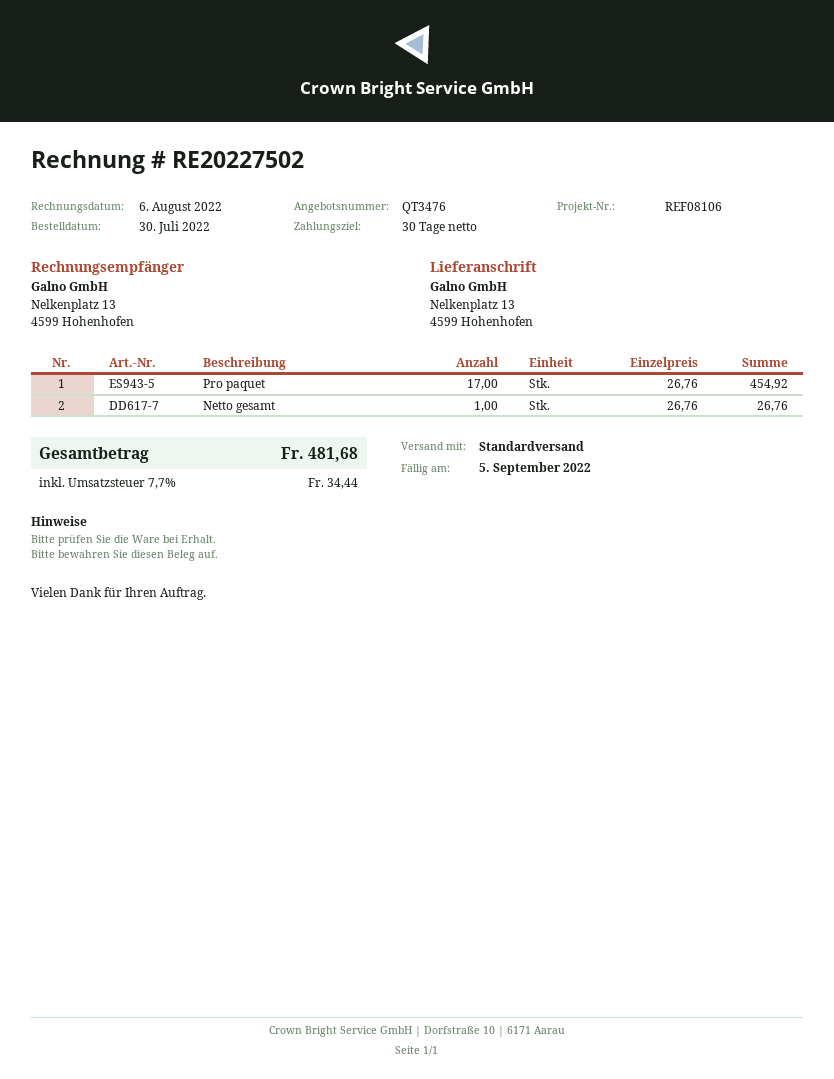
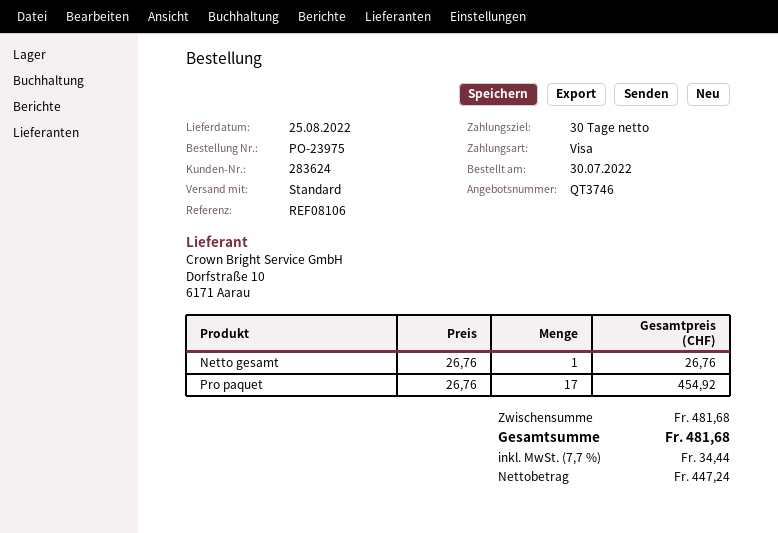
quote number: QT3476 -> QT3746

